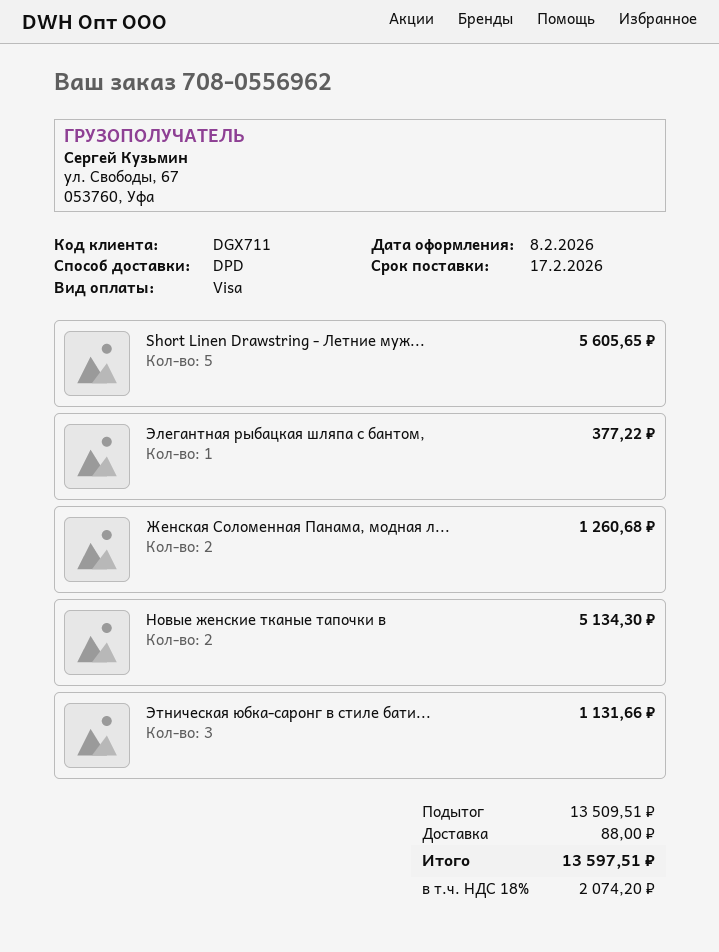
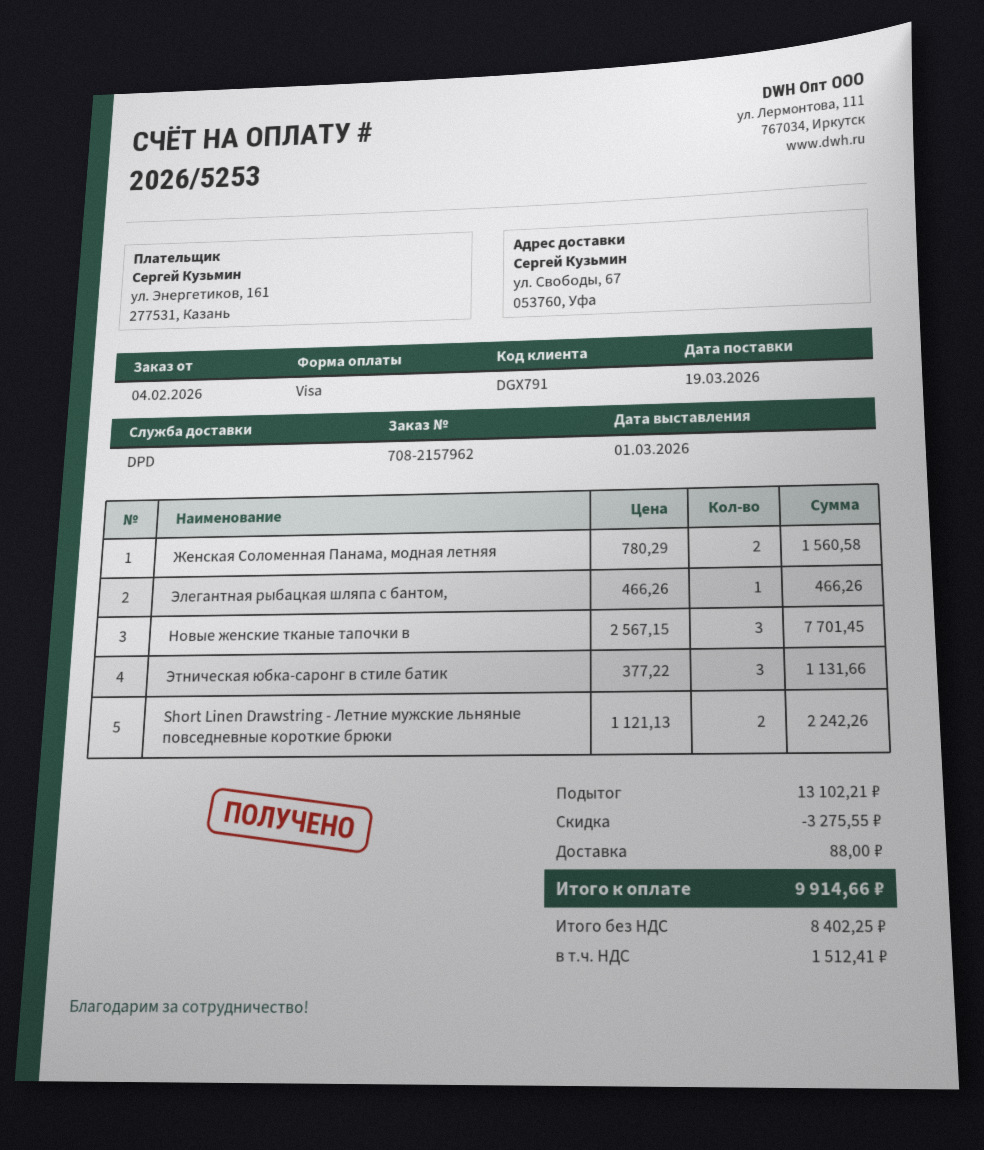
order number: 708-0556962 -> 708-2157962
order date: 2026-02-08 -> 2026-02-04
delivery date: 2026-02-17 -> 2026-03-19
customer number: DGX711 -> DGX791
Short Linen Drawstring - Летние муж...: 5 for 5605.65 -> 2 for 2242.26
Элегантная рыбацкая шляпа с бантом,: 1 for 377.22 -> 1 for 466.26
Женская Соломенная Панама, модная л...: 2 for 1260.68 -> 2 for 1560.58
Новые женские тканые тапочки в: 2 for 5134.30 -> 3 for 7701.45
subtotal: 13509.51 -> 13102.21
discount: none -> 3275.55
tax: 2074.20 -> 1512.41
total: 13597.51 -> 9914.66

